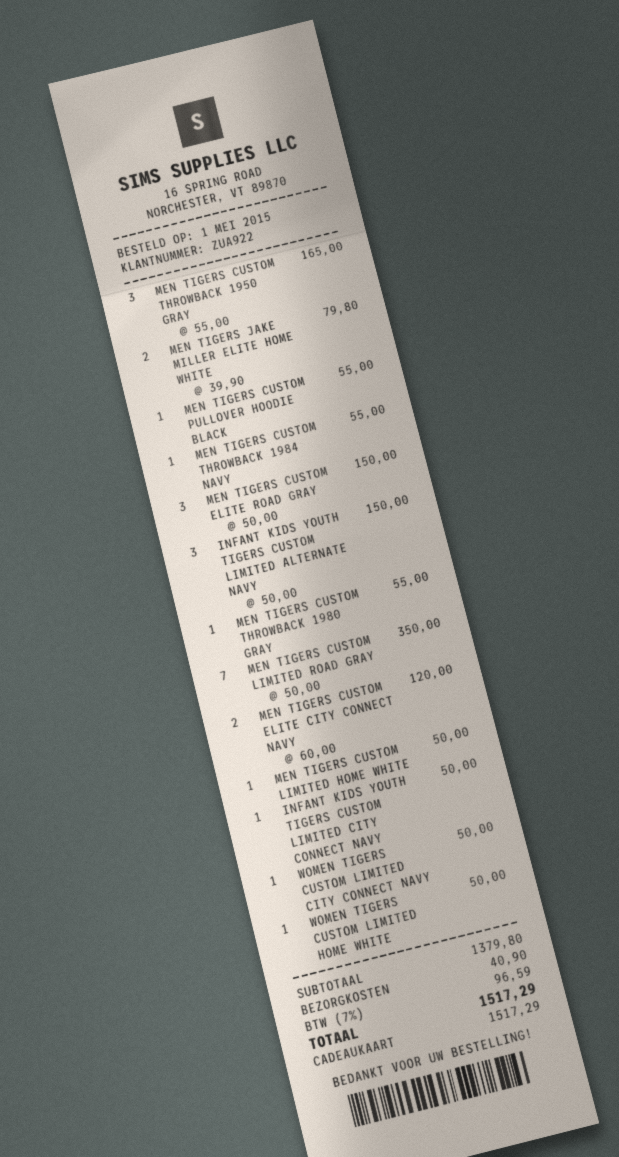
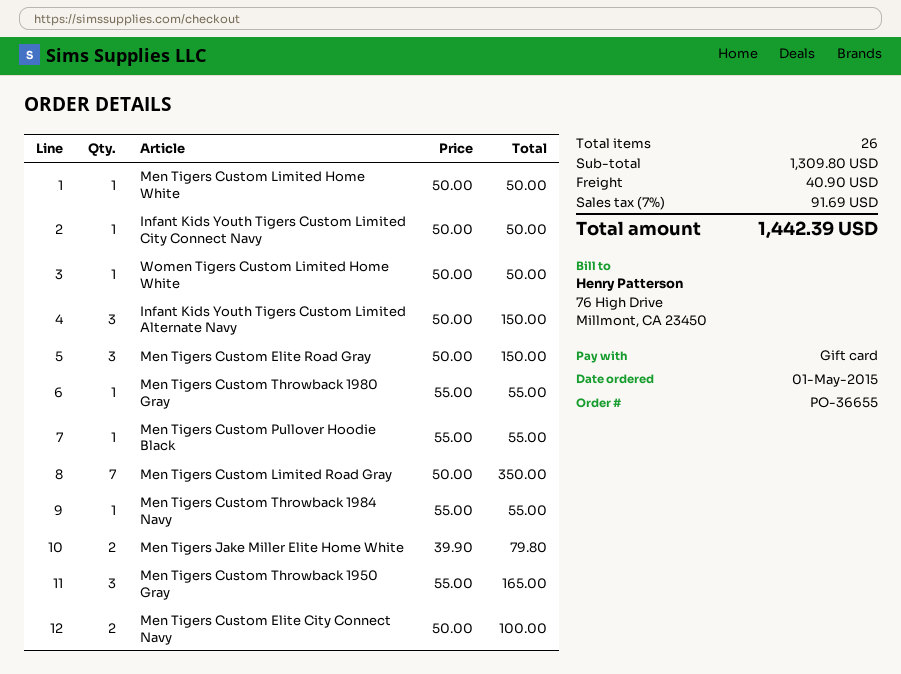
MEN TIGERS CUSTOM ELITE CITY CONNECT NAVY: 2 x 60.00 = 120.00 -> 2 x 50.00 = 100.00
WOMEN TIGERS CUSTOM LIMITED CITY CONNECT NAVY: 1 x 50.00 = 50.00 -> none
subtotal: 1379.80 -> 1309.80
tax: 7% = 96.59 -> 7% = 91.69
total: 1517.29 -> 1442.39

